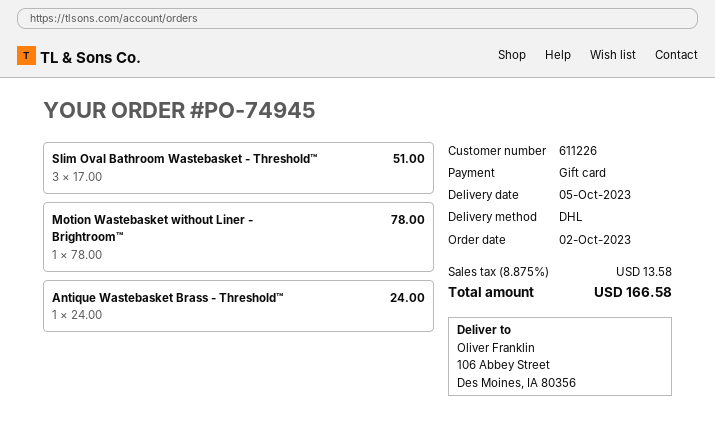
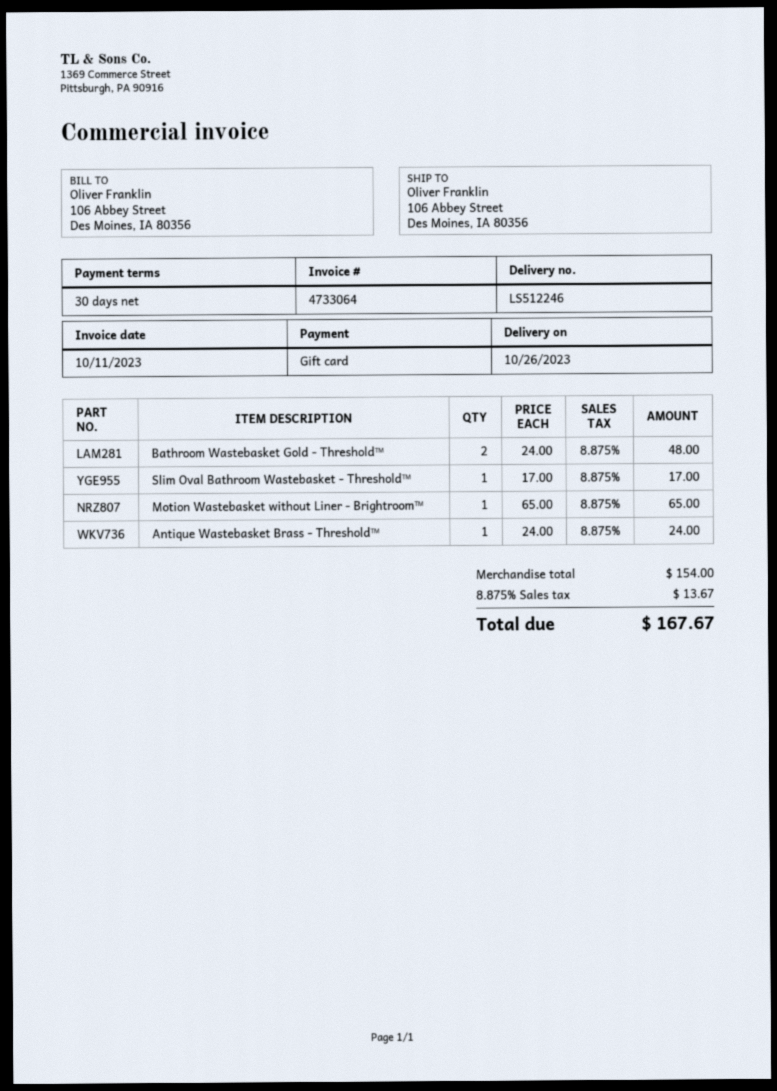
delivery date: 2023-10-05 -> 2023-10-26
Slim Oval Bathroom Wastebasket - Threshold™: 3 x 17.00 = 51.00 -> 1 x 17.00 = 17.00
Motion Wastebasket without Liner - Brightroom™: 1 x 78.00 = 78.00 -> 1 x 65.00 = 65.00
Bathroom Wastebasket Gold - Threshold™: none -> 2 x 24.00 = 48.00
tax: 8.875% = 13.58 -> 8.875% = 13.67
total: 166.58 -> 167.67

